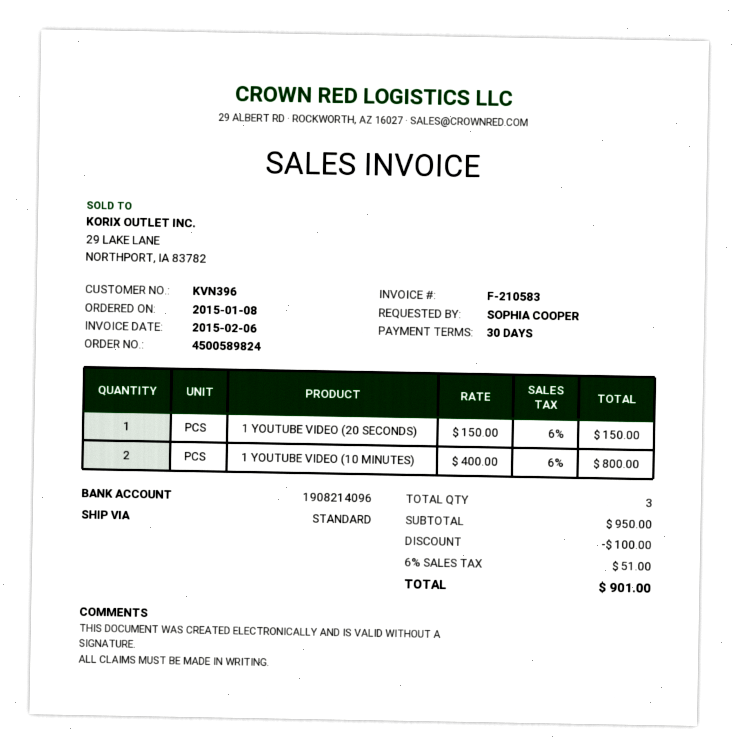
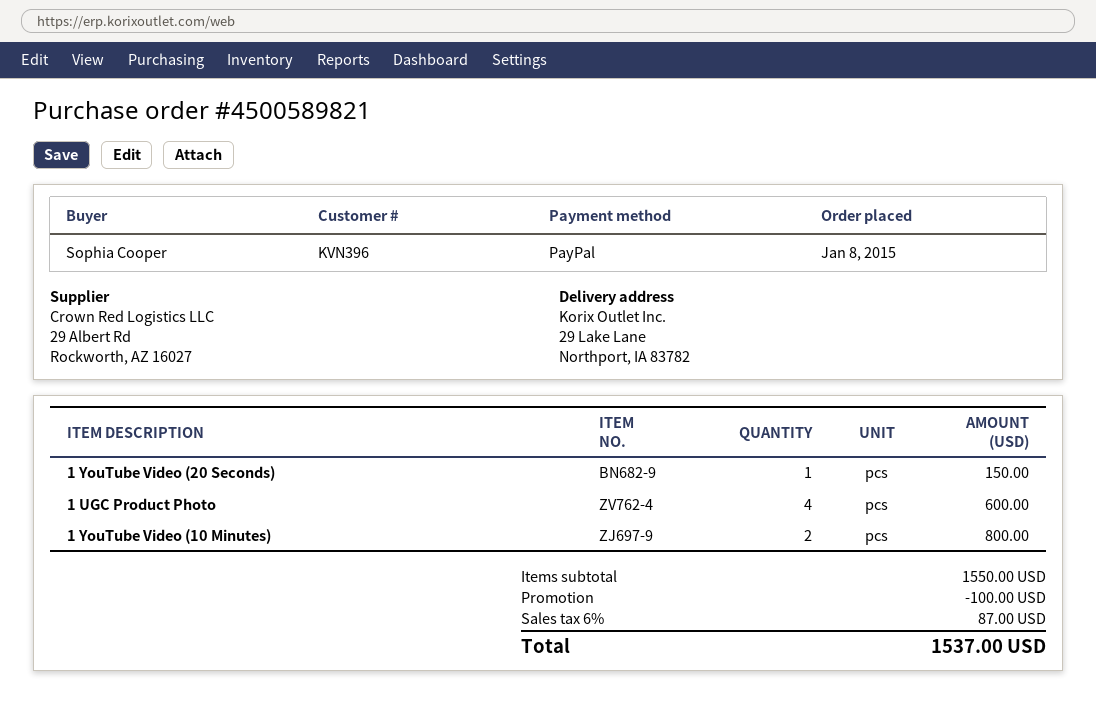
order number: 4500589824 -> 4500589821
1 UGC Product Photo: none -> 4 for 600.00
subtotal: 950.00 -> 1550.00
tax: 6% = 51.00 -> 6% = 87.00
total: 901.00 -> 1537.00

